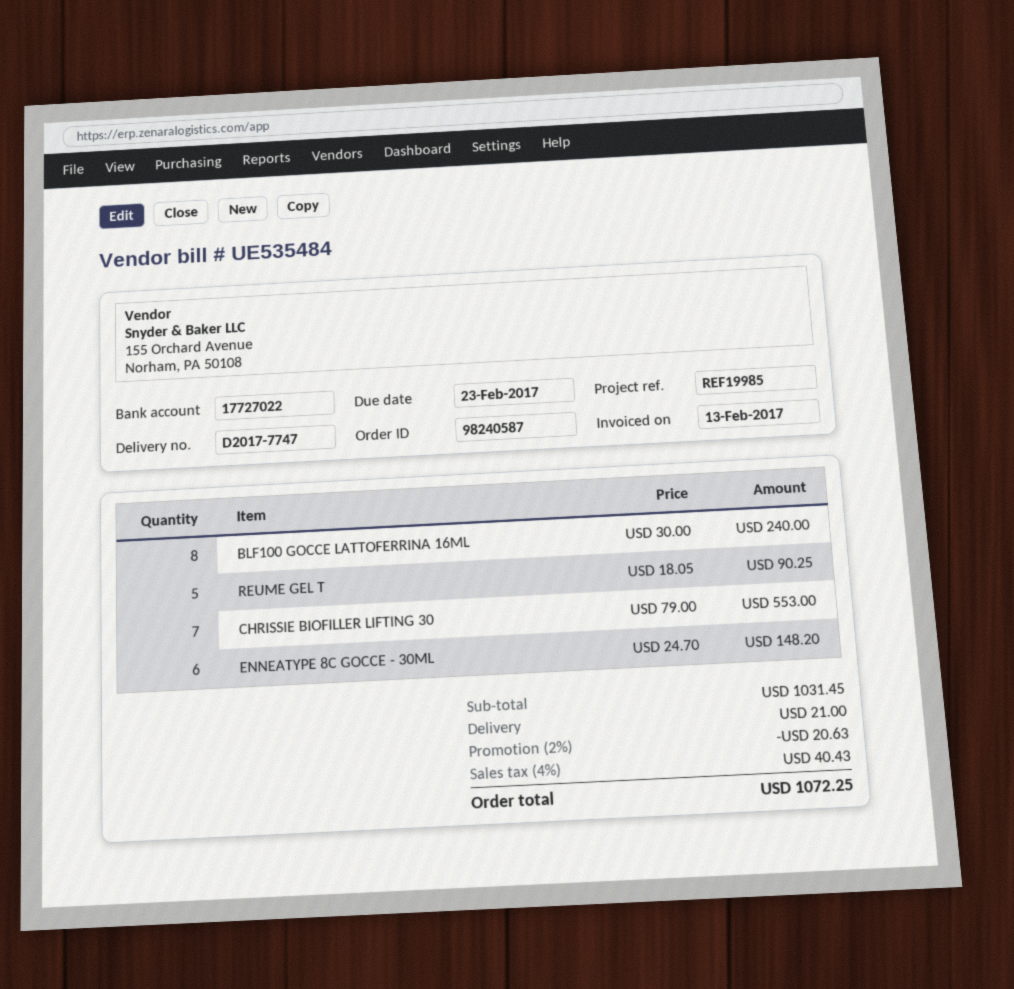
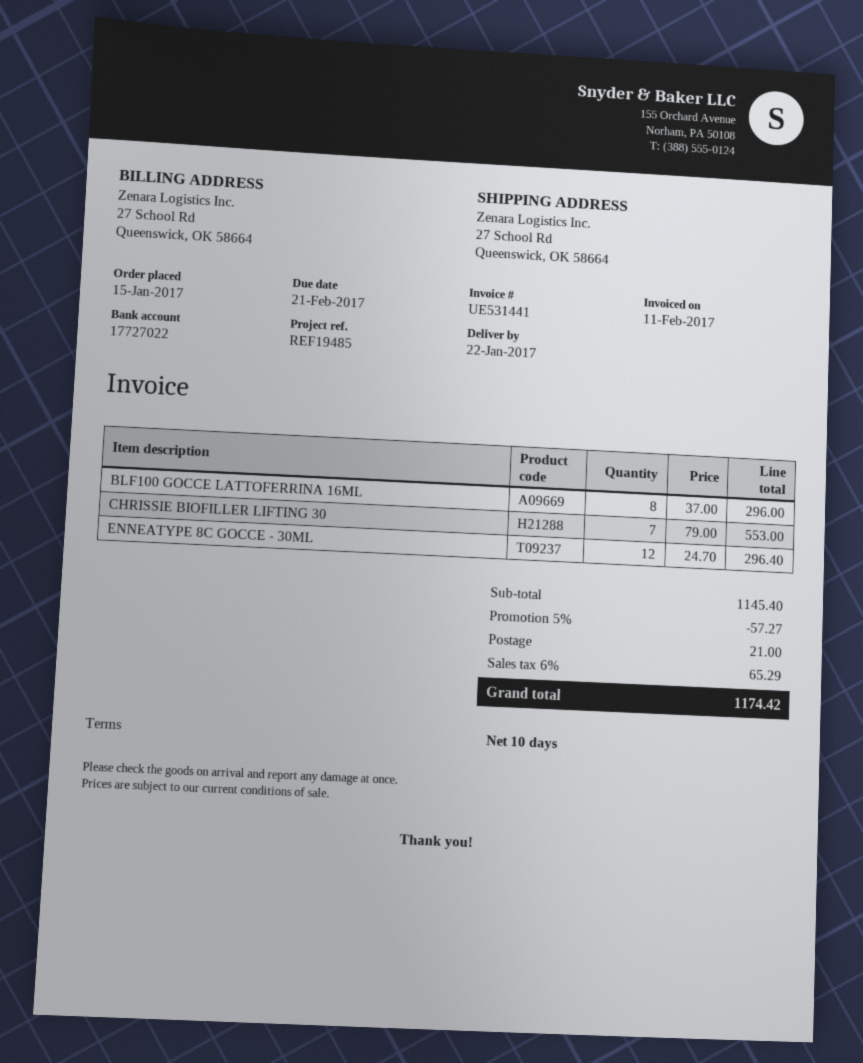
invoice number: UE535484 -> UE531441
invoice date: 2017-02-13 -> 2017-02-11
due date: 2017-02-23 -> 2017-02-21
reference: REF19985 -> REF19485
BLF100 GOCCE LATTOFERRINA 16ML: 8 x 30.00 = 240.00 -> 8 x 37.00 = 296.00
REUME GEL T: 5 x 18.05 = 90.25 -> none
ENNEATYPE 8C GOCCE - 30ML: 6 x 24.70 = 148.20 -> 12 x 24.70 = 296.40
subtotal: 1031.45 -> 1145.40
discount: 2% = 20.63 -> 5% = 57.27
tax: 4% = 40.43 -> 6% = 65.29
total: 1072.25 -> 1174.42

